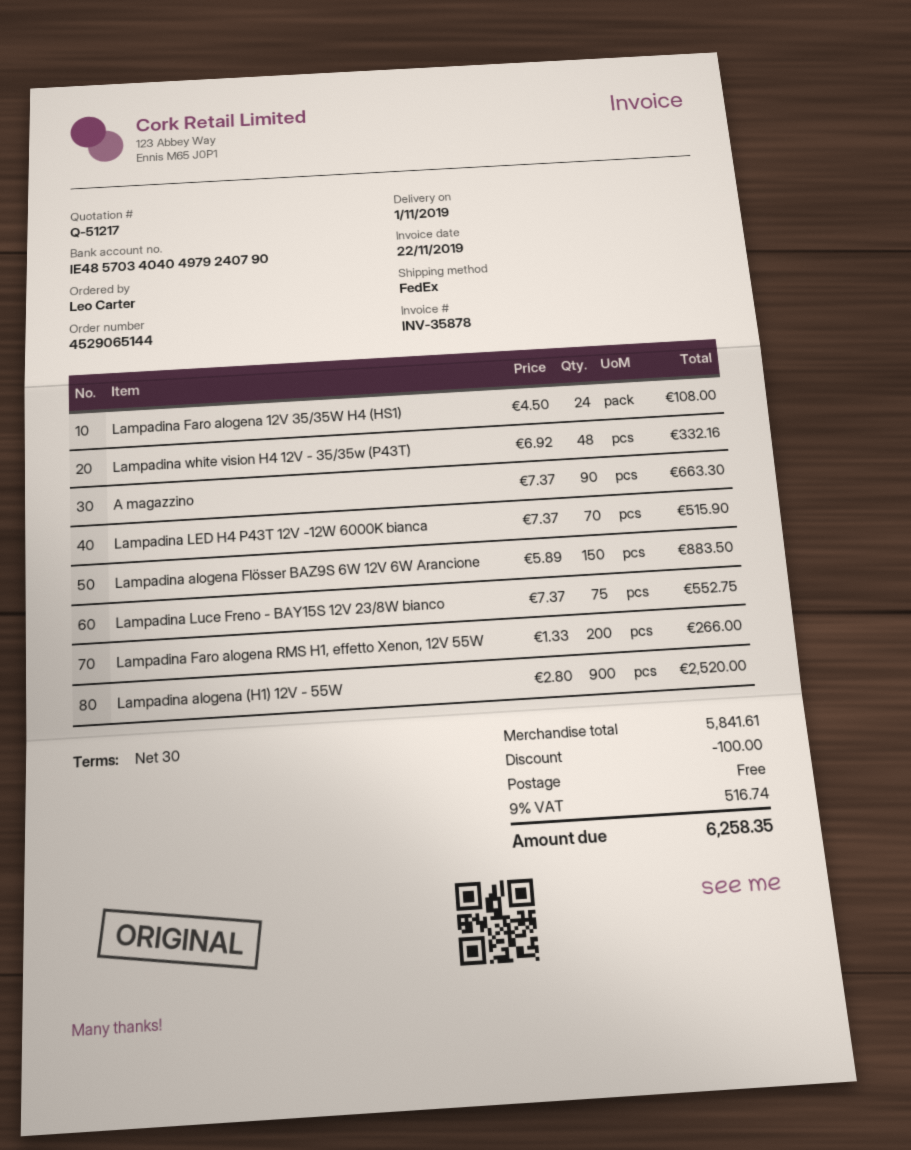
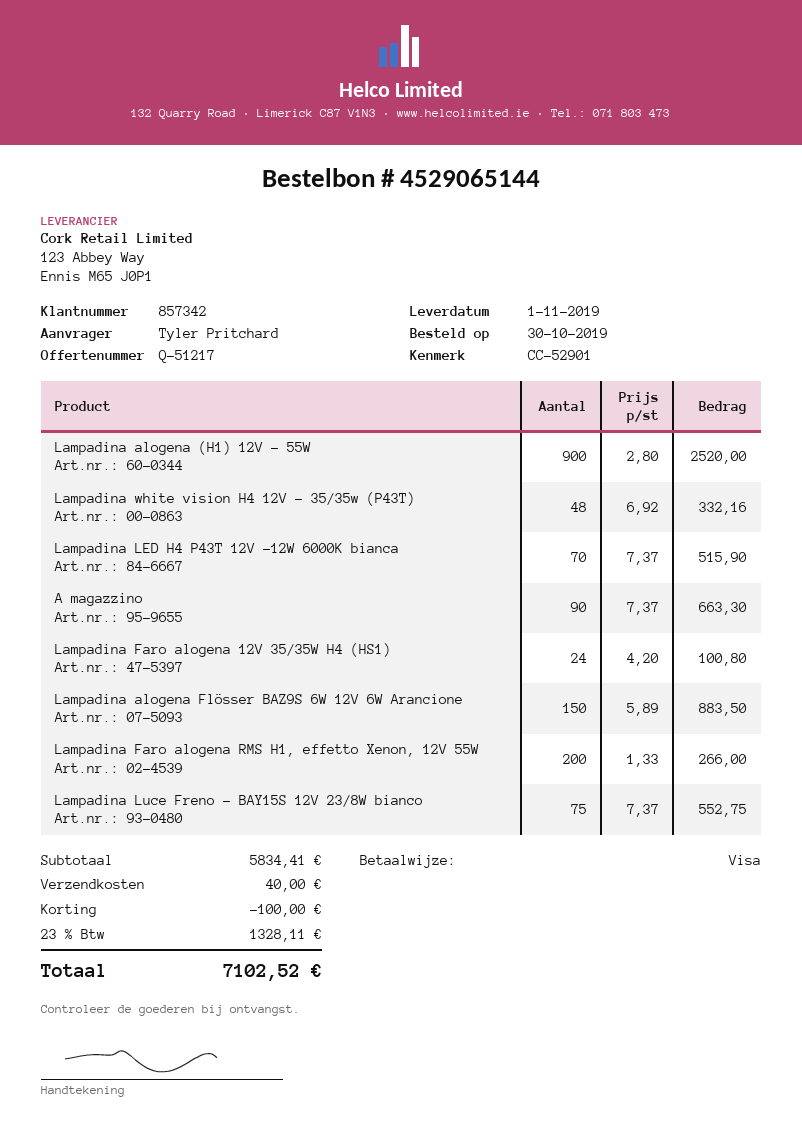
ordered by: Leo Carter -> Tyler Pritchard
Lampadina Faro alogena 12V 35/35W H4 (HS1): 24 x 4.50 = 108.00 -> 24 x 4.20 = 100.80
subtotal: 5841.61 -> 5834.41
shipping: 0.00 -> 40.00
tax: 9% = 516.74 -> 23% = 1328.11
total: 6258.35 -> 7102.52

